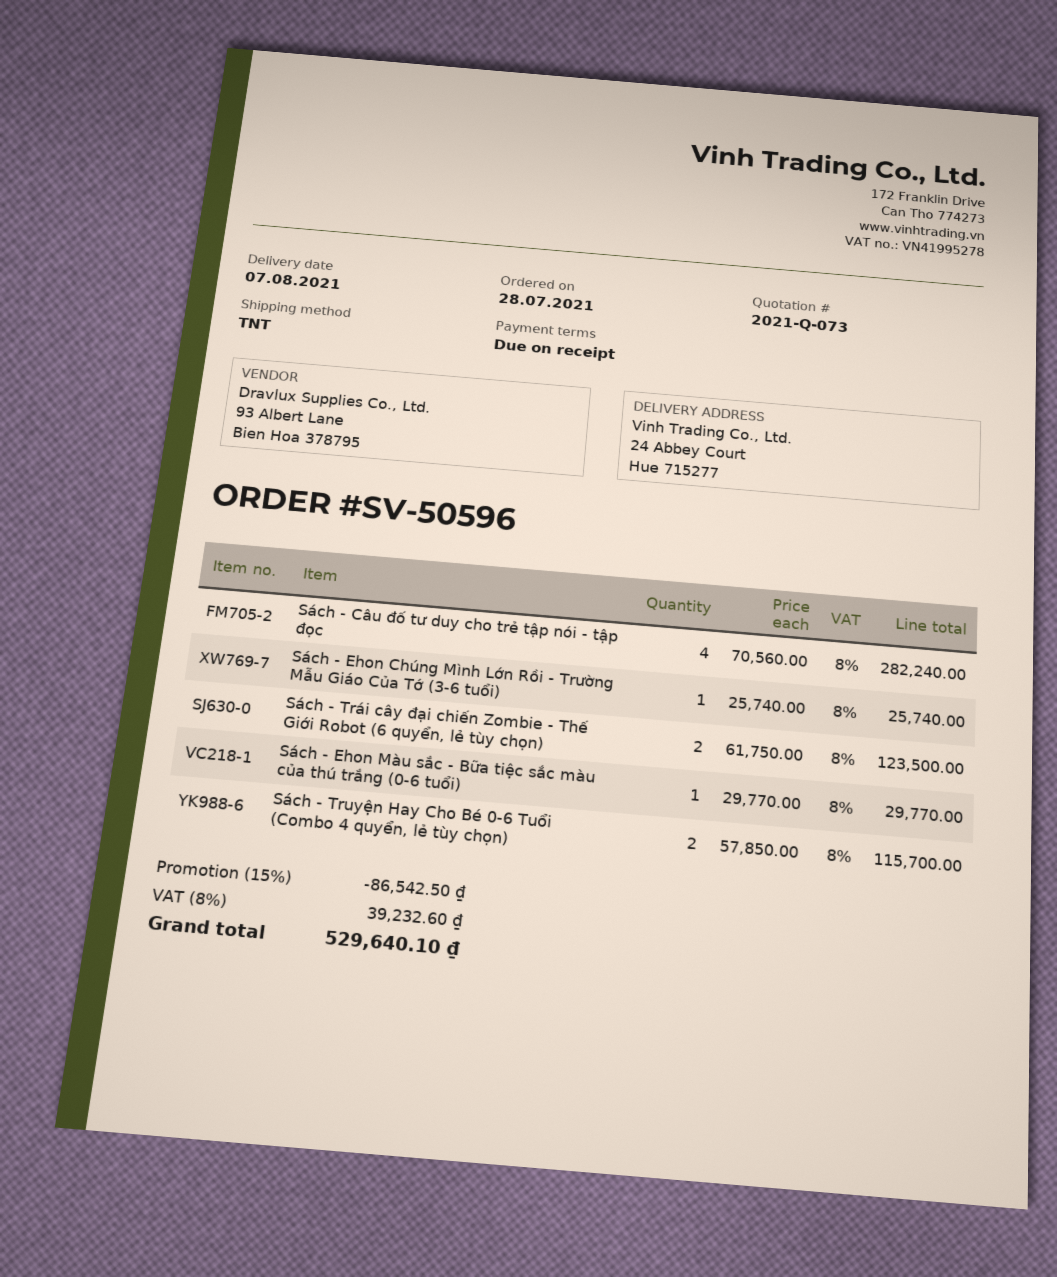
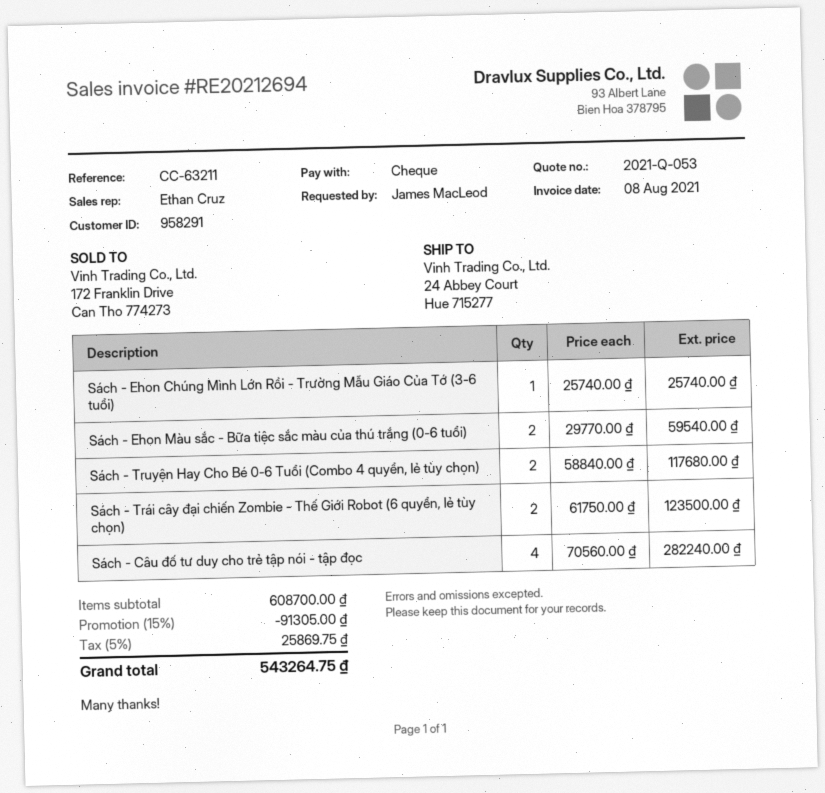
quote number: 2021-Q-073 -> 2021-Q-053
Sách - Ehon Màu sắc - Bữa tiệc sắc màu của thú trắng (0-6 tuổi): 1 x 29770.00 = 29770.00 -> 2 x 29770.00 = 59540.00
Sách - Truyện Hay Cho Bé 0-6 Tuổi (Combo 4 quyển, lẻ tùy chọn): 2 x 57850.00 = 115700.00 -> 2 x 58840.00 = 117680.00
discount: 15% = 86542.50 -> 15% = 91305.00
tax: 8% = 39232.60 -> 5% = 25869.75
total: 529640.10 -> 543264.75

